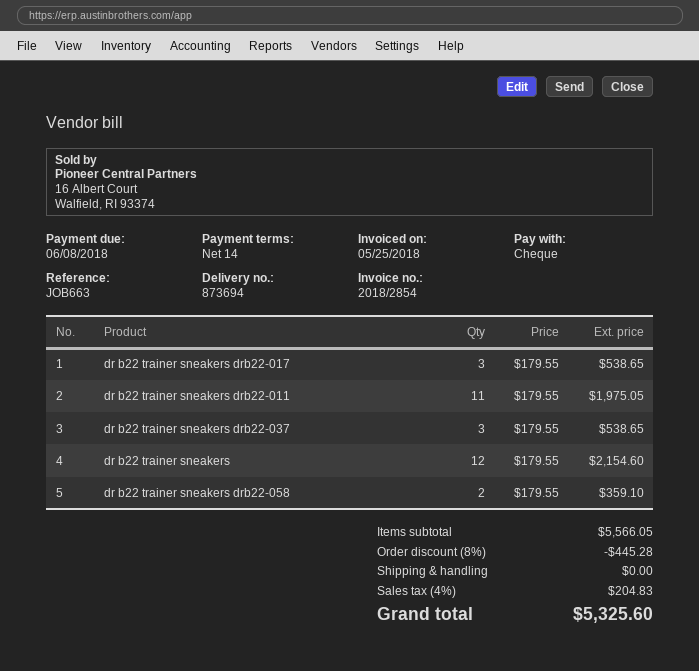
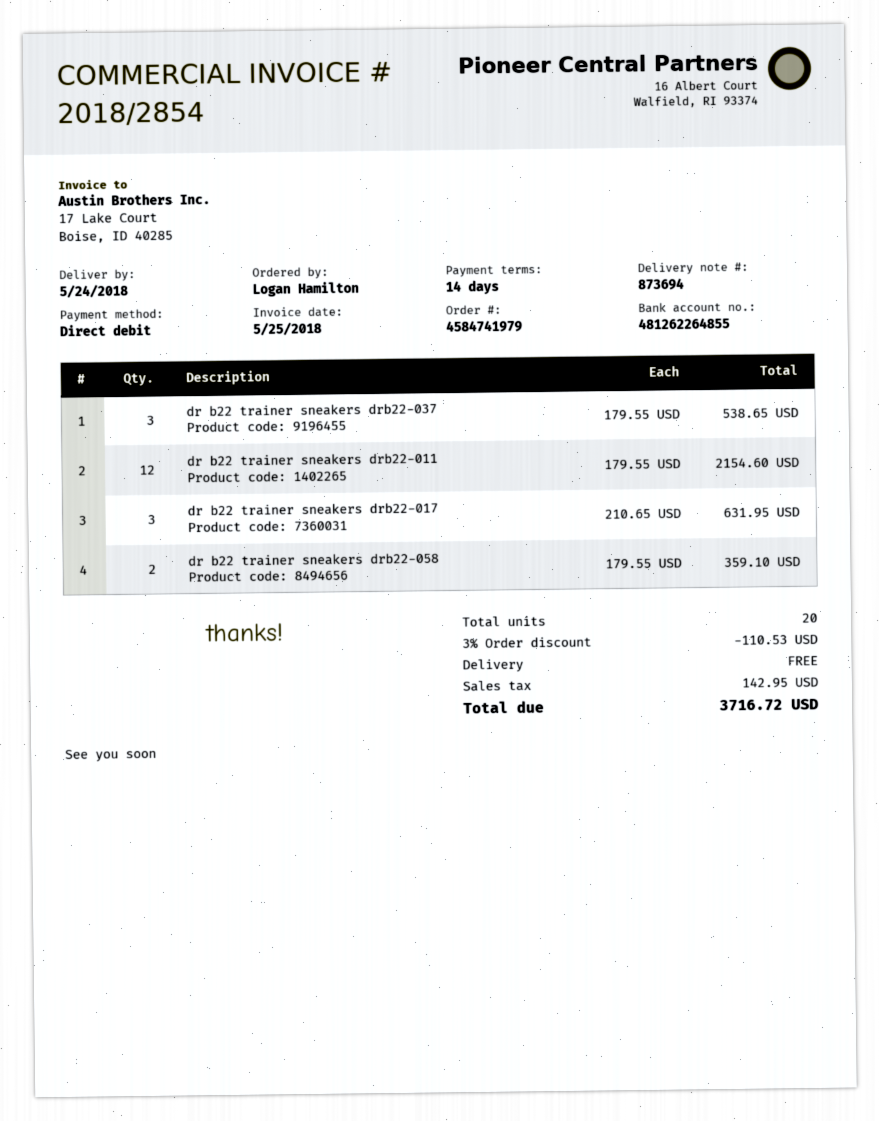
payment method: cheque -> direct debit
dr b22 trainer sneakers drb22-017: 3 x 179.55 = 538.65 -> 3 x 210.65 = 631.95
dr b22 trainer sneakers drb22-011: 11 x 179.55 = 1975.05 -> 12 x 179.55 = 2154.60
dr b22 trainer sneakers: 12 x 179.55 = 2154.60 -> none
discount: 8% = 445.28 -> 3% = 110.53
tax: 204.83 -> 142.95
total: 5325.60 -> 3716.72

